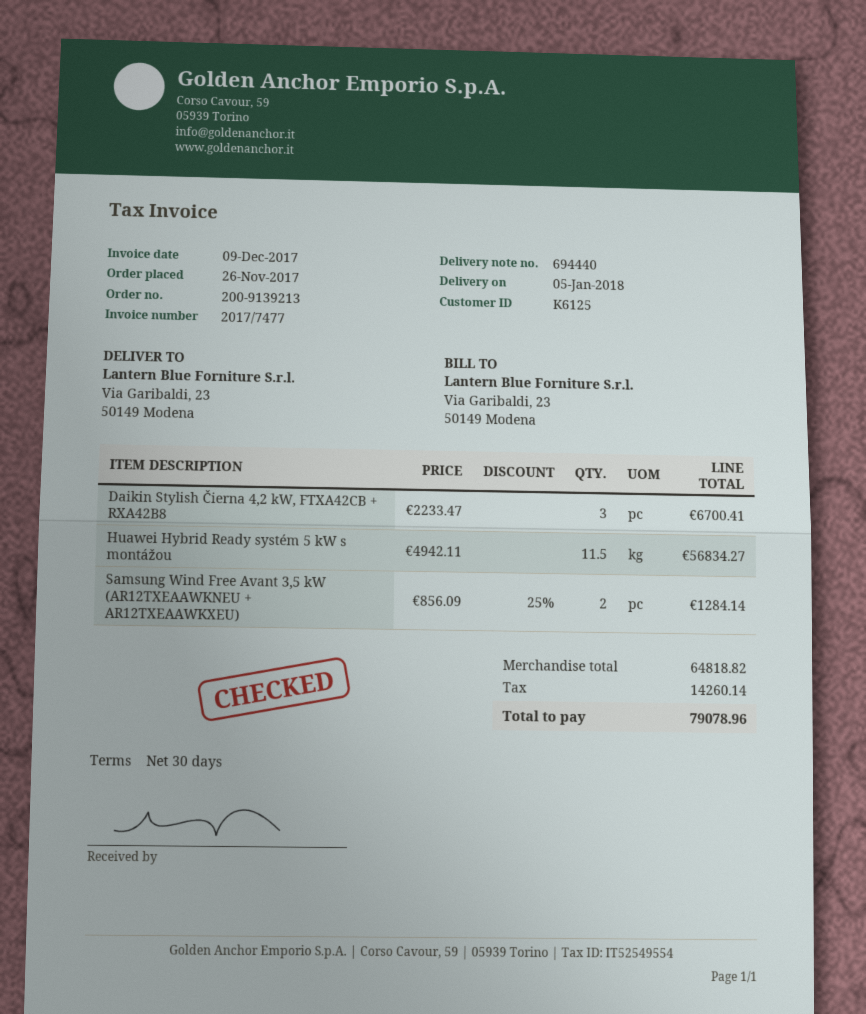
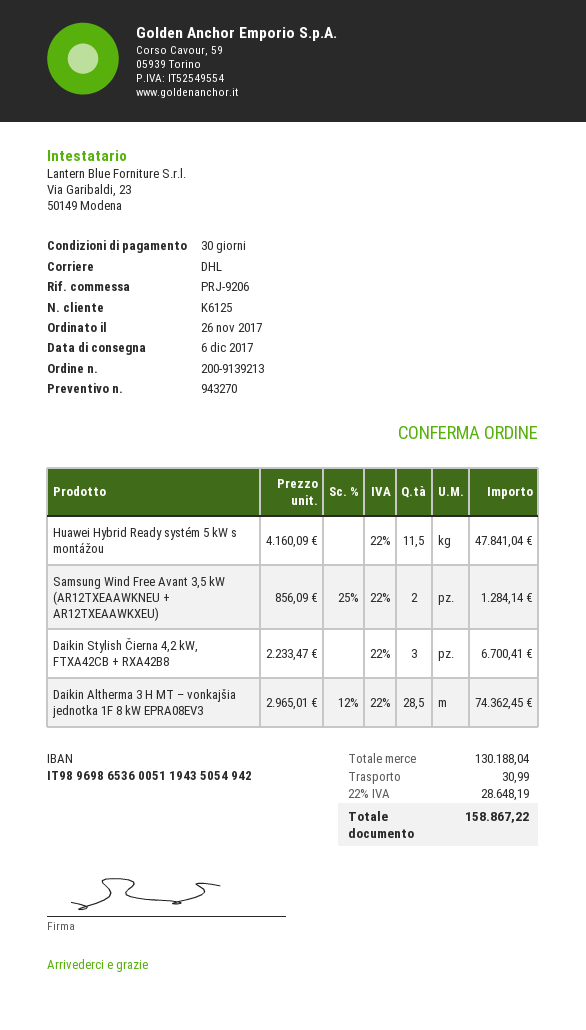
delivery date: 2018-01-05 -> 2017-12-06
Huawei Hybrid Ready systém 5 kW s montážou: 11.5 x 4942.11 = 56834.27 -> 11.5 x 4160.09 = 47841.04
Daikin Altherma 3 H MT – vonkajšia jednotka 1F 8 kW EPRA08EV3: none -> 28.5 x 2965.01 - 12% = 74362.45
subtotal: 64818.82 -> 130188.04
shipping: none -> 30.99
tax: 14260.14 -> 28648.19
total: 79078.96 -> 158867.22

